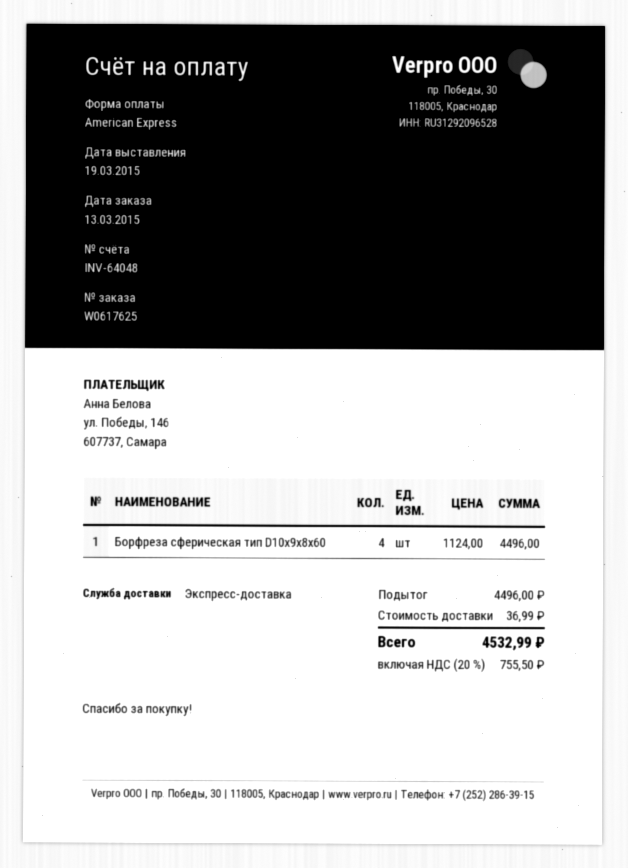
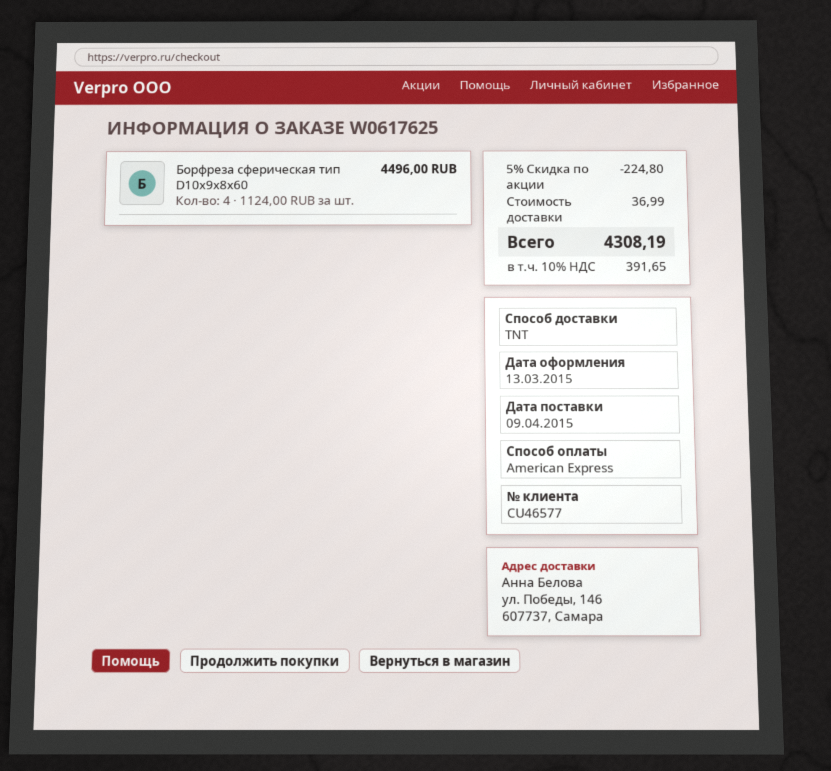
shipping method: express -> TNT
discount: none -> 5% = 224.80
tax: 20% = 755.50 -> 10% = 391.65
total: 4532.99 -> 4308.19

